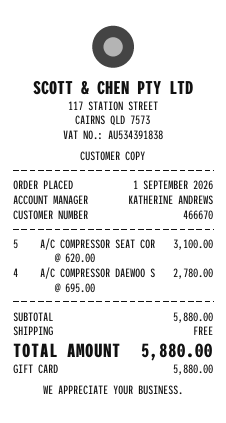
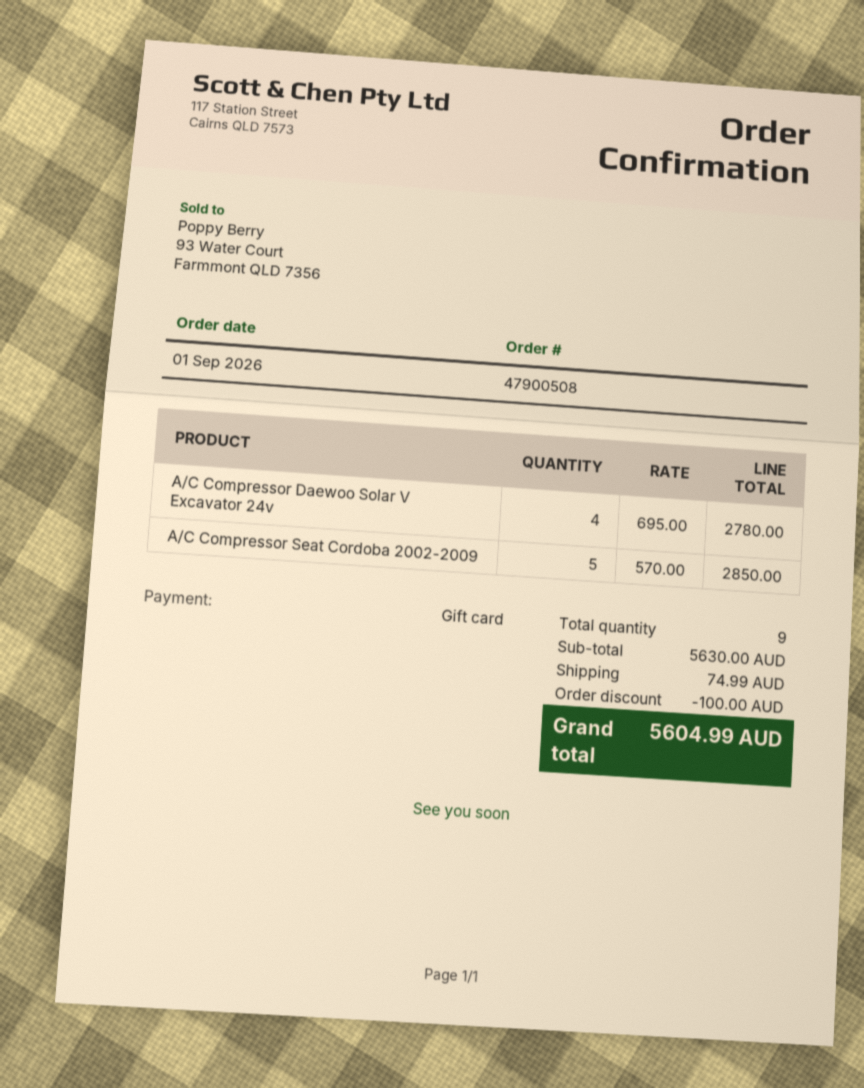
A/C COMPRESSOR SEAT COR: 5 x 620.00 = 3100.00 -> 5 x 570.00 = 2850.00
subtotal: 5880.00 -> 5630.00
discount: none -> 100.00
shipping: 0.00 -> 74.99
total: 5880.00 -> 5604.99

